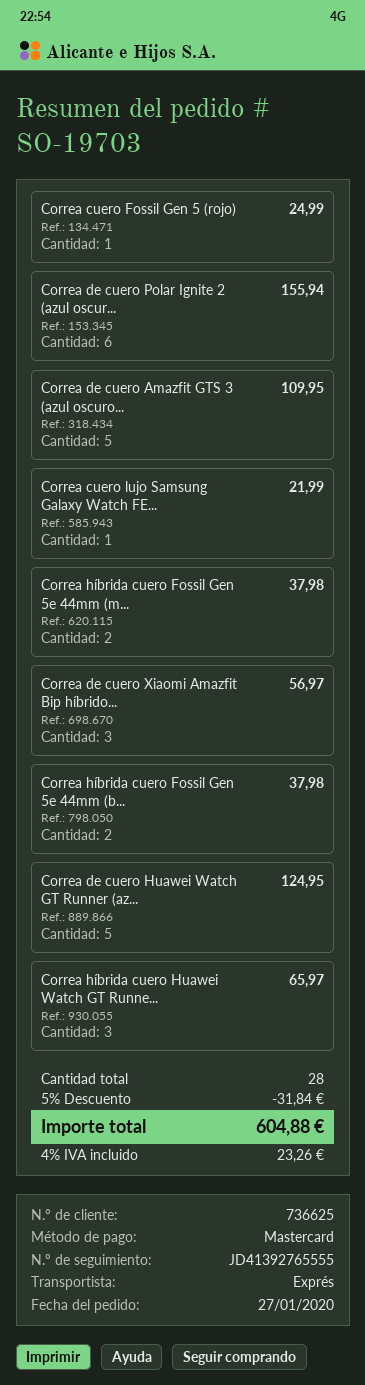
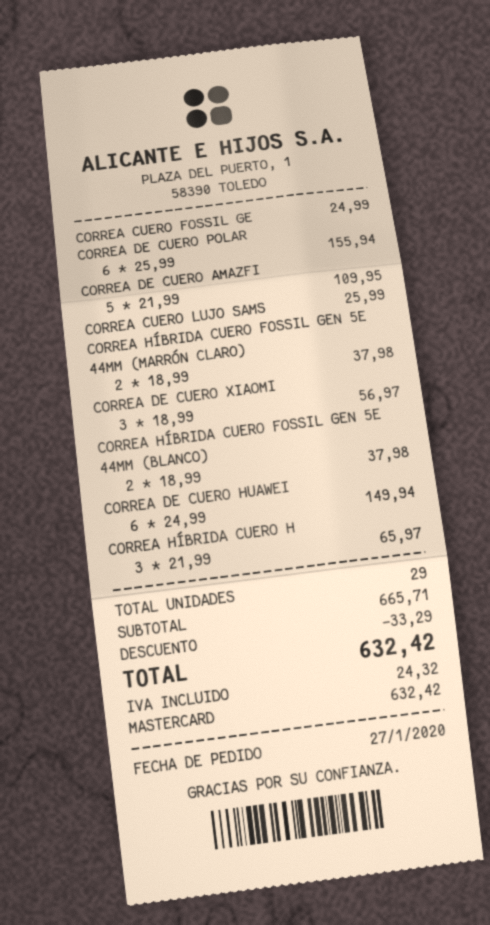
Correa cuero lujo Samsung Galaxy Watch FE...: 1 for 21.99 -> 1 for 25.99
Correa de cuero Huawei Watch GT Runner (az...: 5 for 124.95 -> 6 for 149.94
total quantity: 28 -> 29
discount: 31.84 -> 33.29
tax: 23.26 -> 24.32
total: 604.88 -> 632.42

